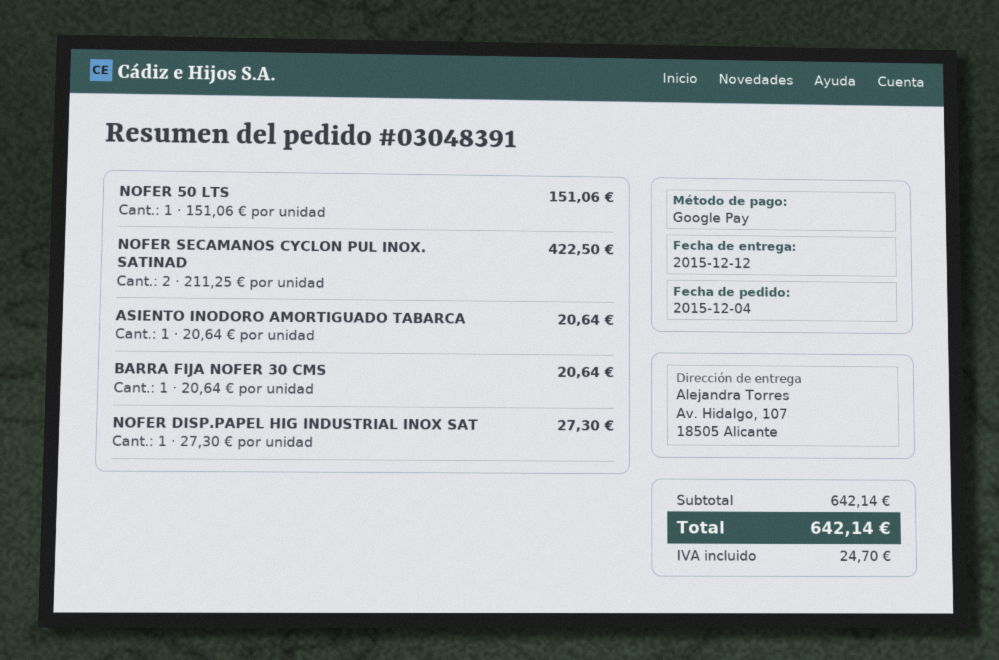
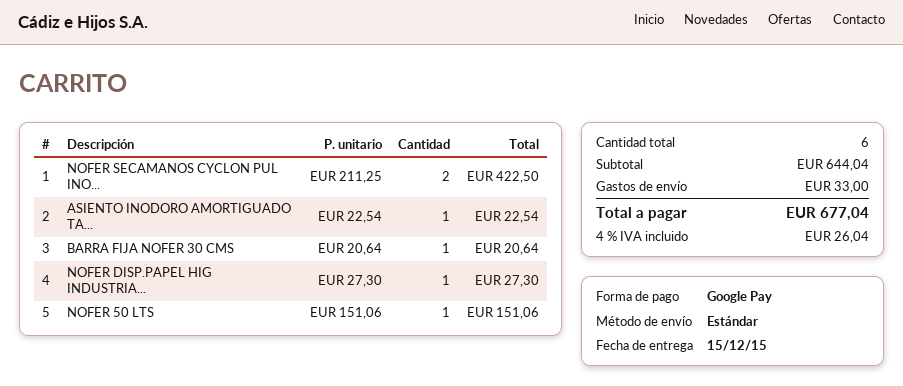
delivery date: 2015-12-12 -> 2015-12-15
ASIENTO INODORO AMORTIGUADO TABARCA: 1 x 20.64 = 20.64 -> 1 x 22.54 = 22.54
subtotal: 642.14 -> 644.04
shipping: none -> 33.00
tax: 24.70 -> 26.04
total: 642.14 -> 677.04

